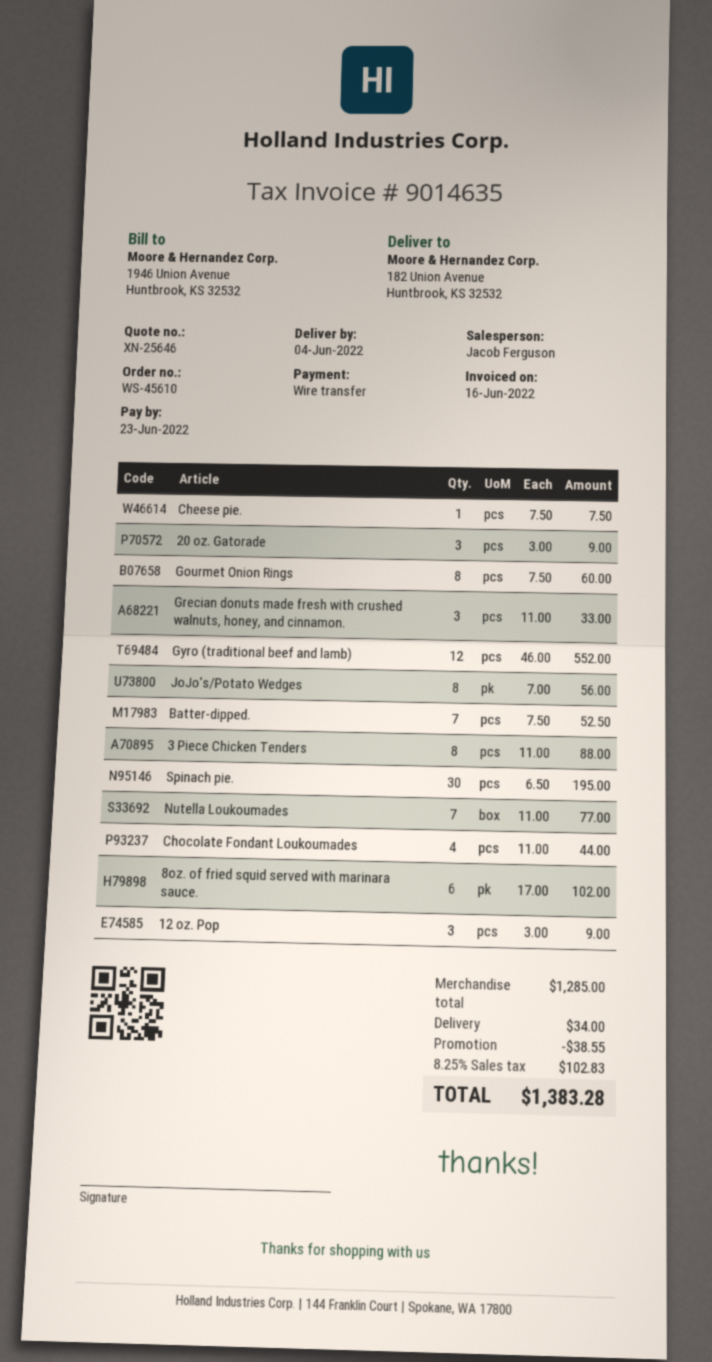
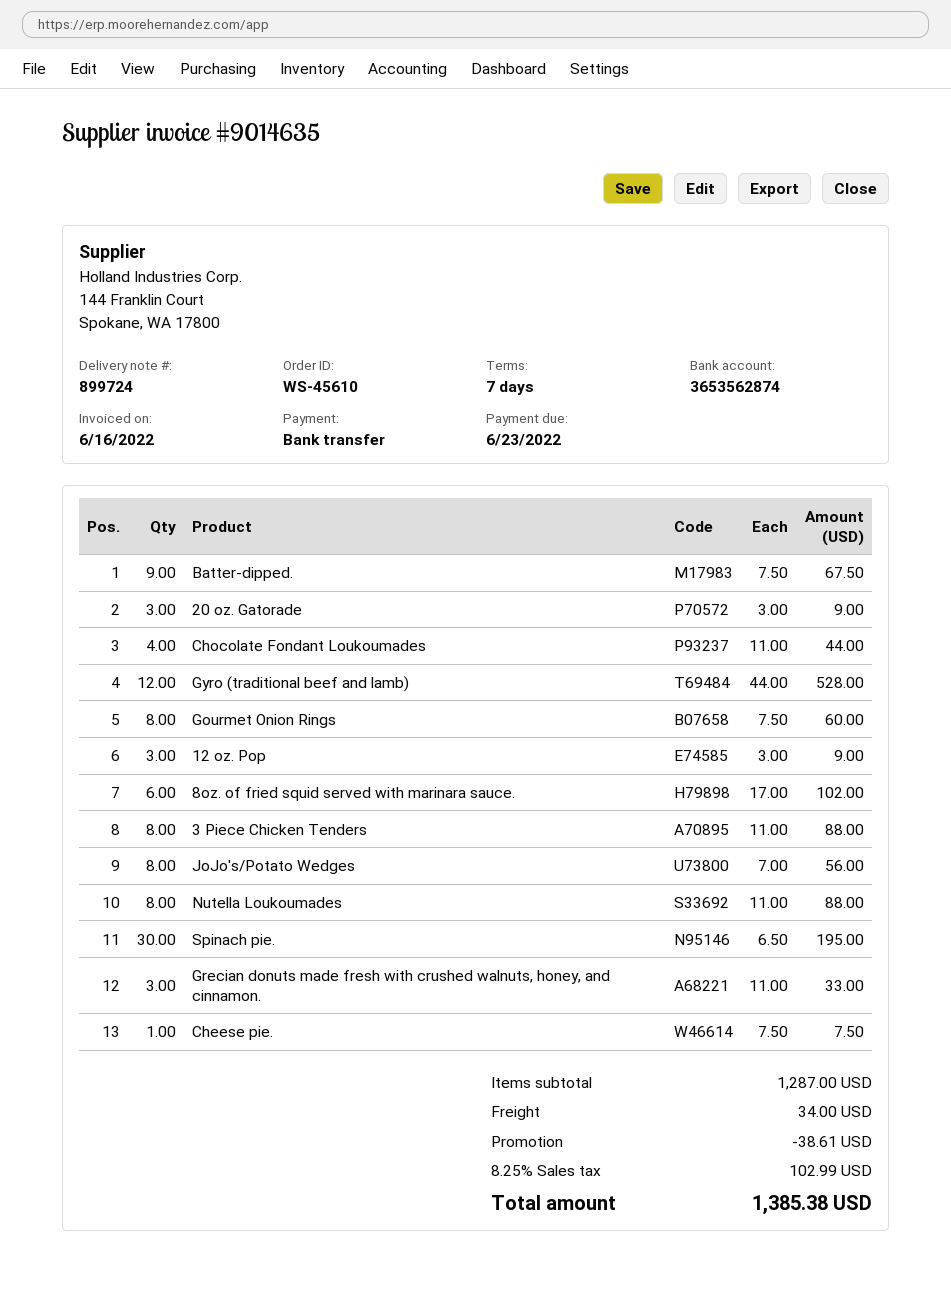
Gyro (traditional beef and lamb): 12 x 46.00 = 552.00 -> 12 x 44.00 = 528.00
Batter-dipped.: 7 x 7.50 = 52.50 -> 9 x 7.50 = 67.50
Nutella Loukoumades: 7 x 11.00 = 77.00 -> 8 x 11.00 = 88.00
subtotal: 1285.00 -> 1287.00
discount: 38.55 -> 38.61
tax: 8.25% = 102.83 -> 8.25% = 102.99
total: 1383.28 -> 1385.38

